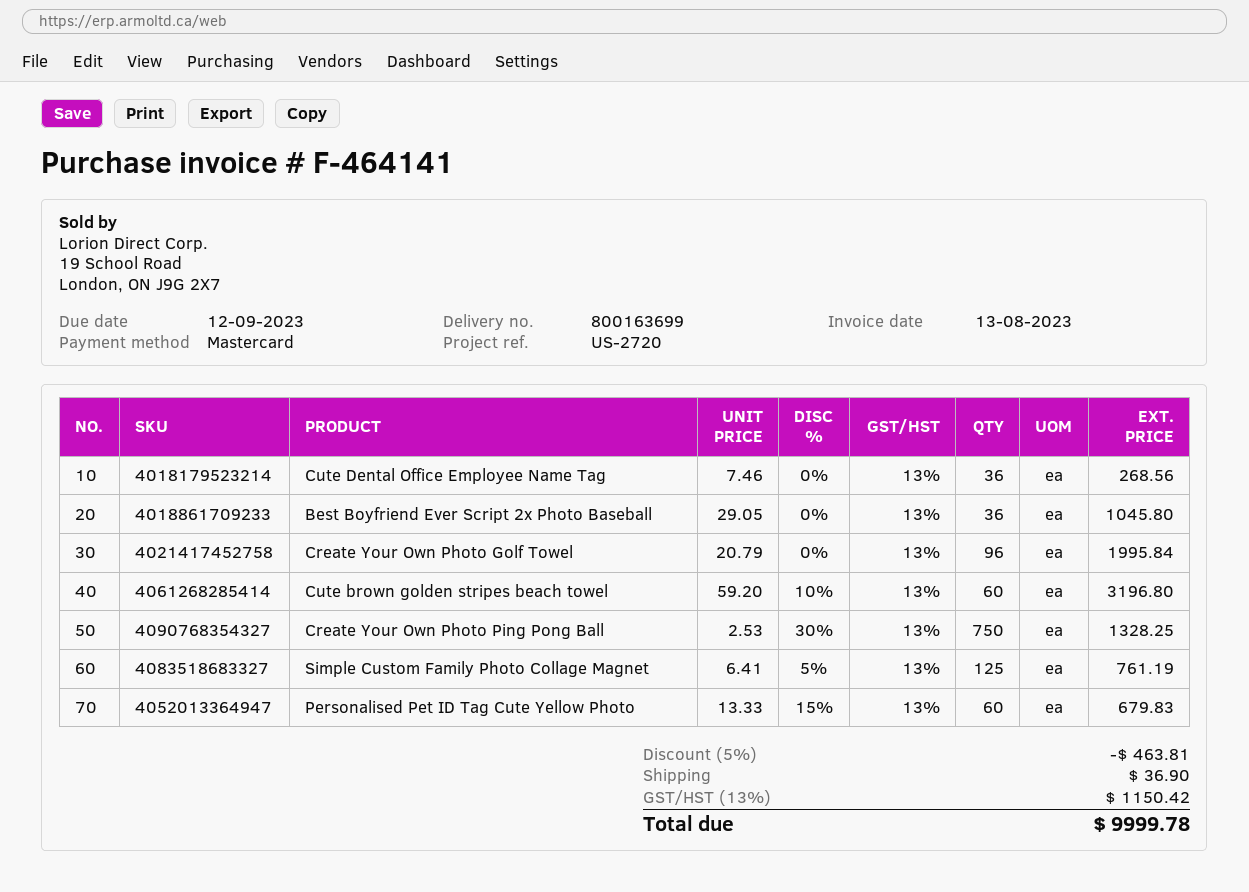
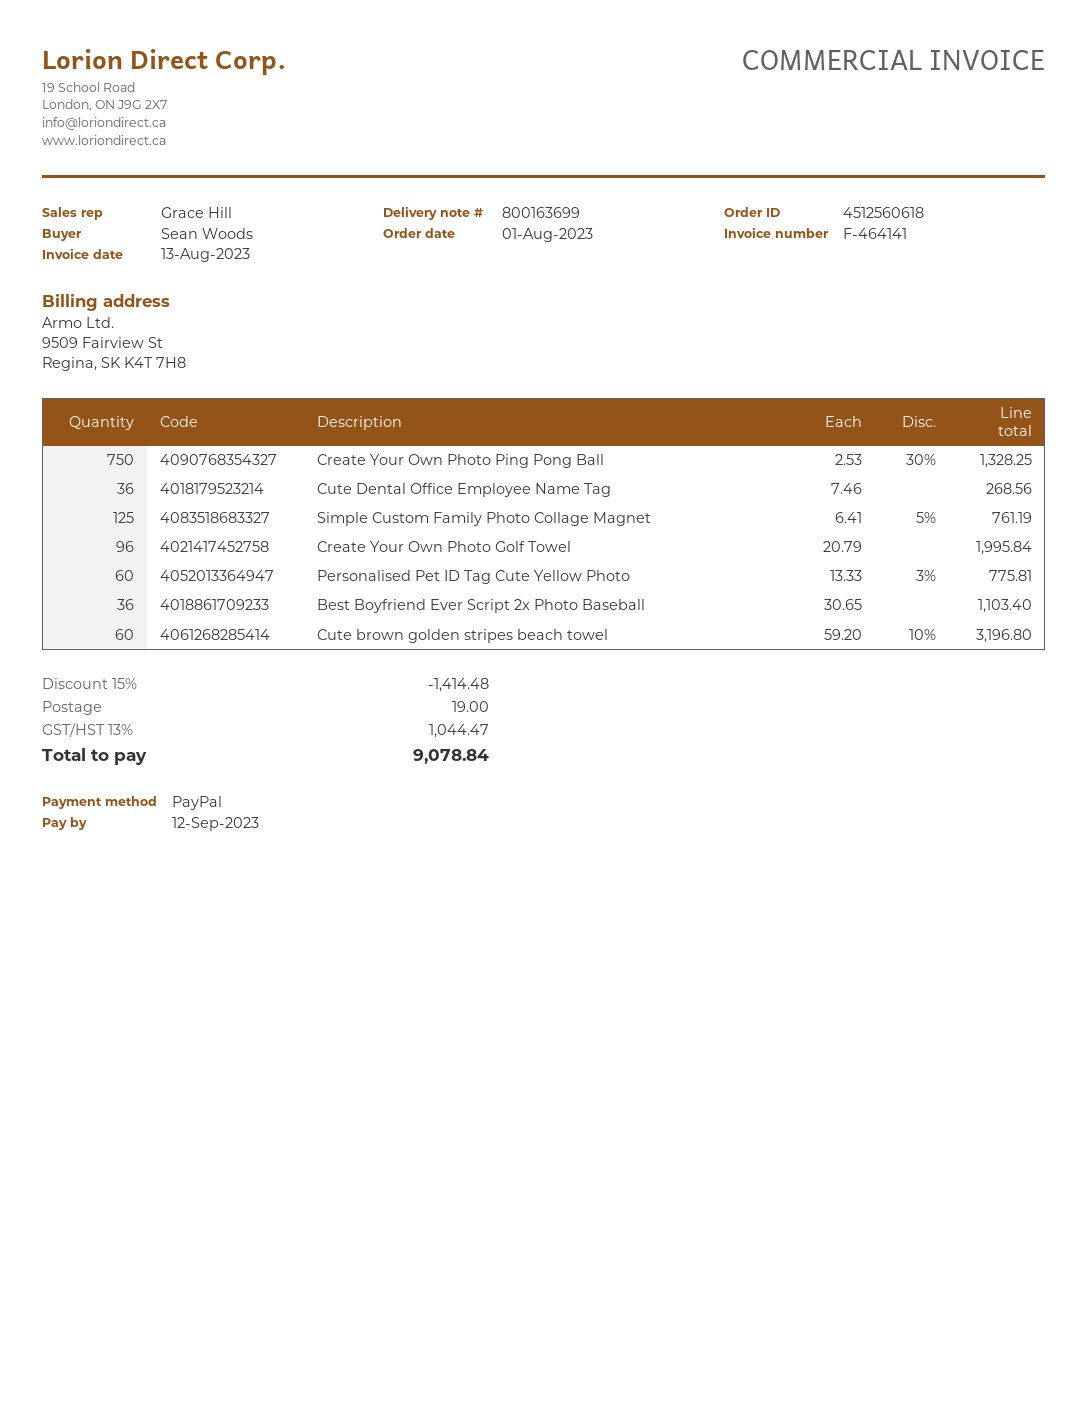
payment method: Mastercard -> PayPal
Best Boyfriend Ever Script 2x Photo Baseball: 36 x 29.05 = 1045.80 -> 36 x 30.65 = 1103.40
Personalised Pet ID Tag Cute Yellow Photo: 60 x 13.33 - 15% = 679.83 -> 60 x 13.33 - 3% = 775.81
discount: 5% = 463.81 -> 15% = 1414.48
shipping: 36.90 -> 19.00
tax: 13% = 1150.42 -> 13% = 1044.47
total: 9999.78 -> 9078.84

